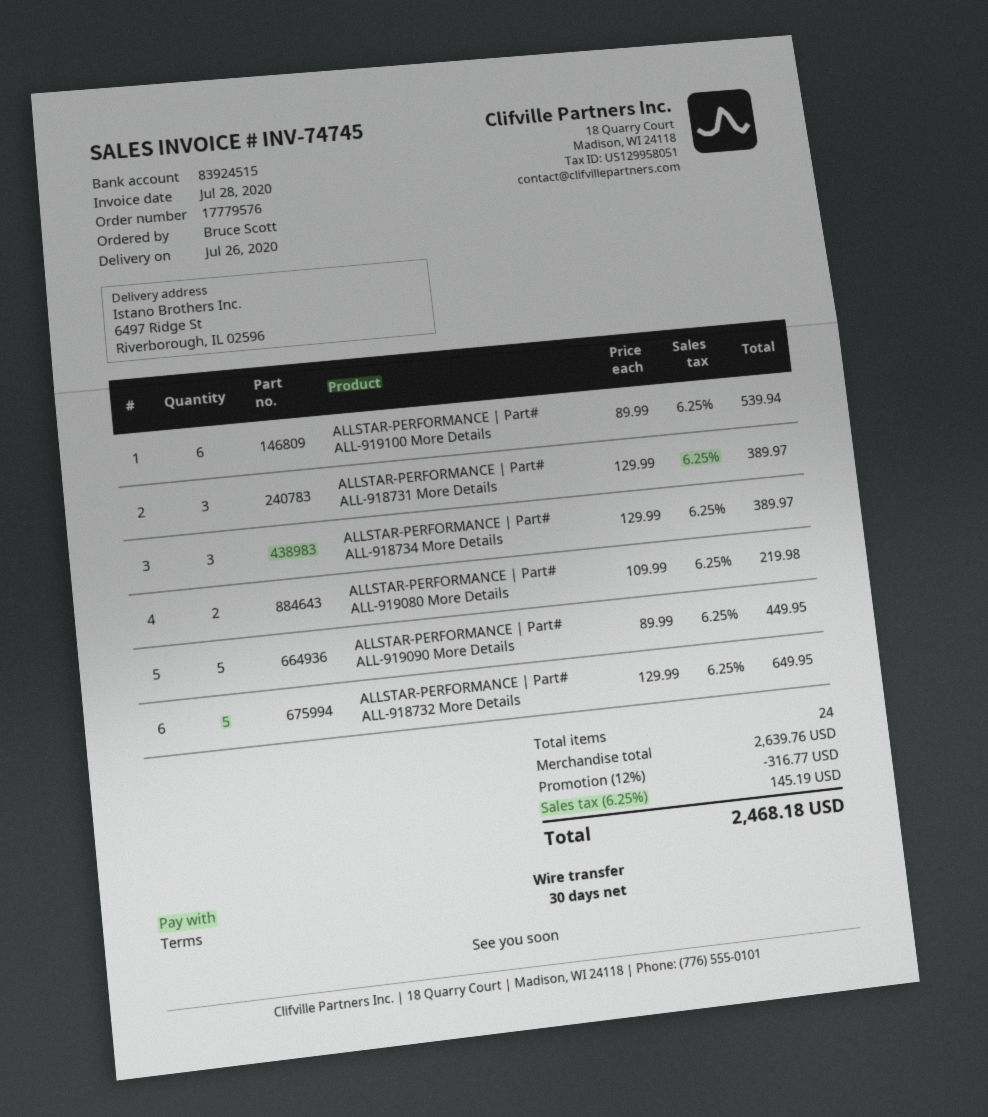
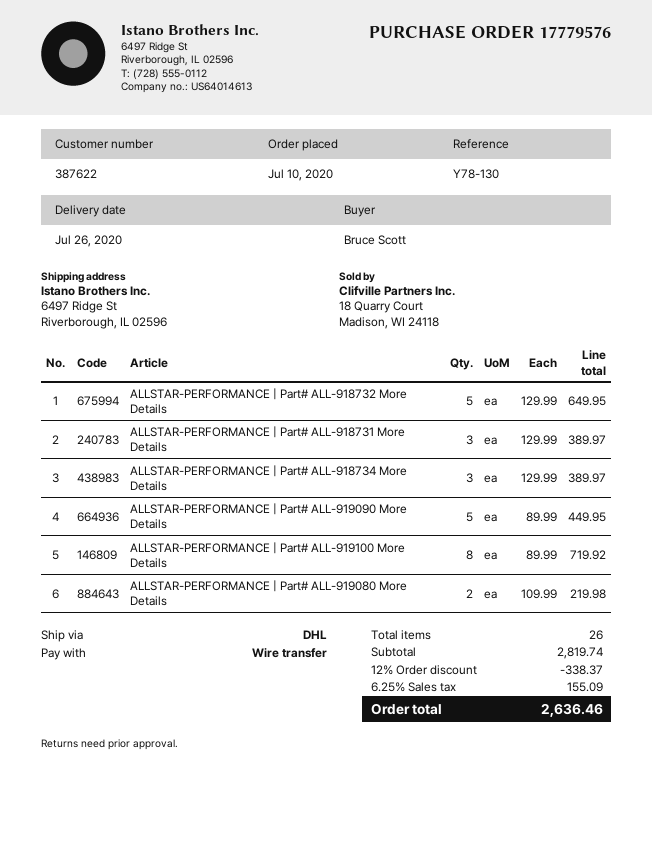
ALLSTAR-PERFORMANCE | Part# ALL-919100 More Details: 6 x 89.99 = 539.94 -> 8 x 89.99 = 719.92
total quantity: 24 -> 26
subtotal: 2639.76 -> 2819.74
discount: 12% = 316.77 -> 12% = 338.37
tax: 6.25% = 145.19 -> 6.25% = 155.09
total: 2468.18 -> 2636.46

